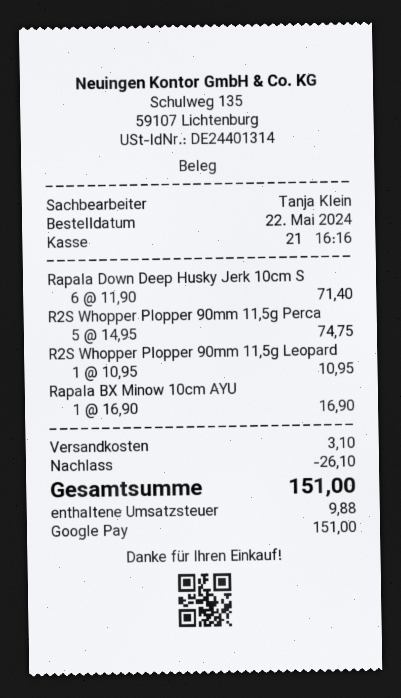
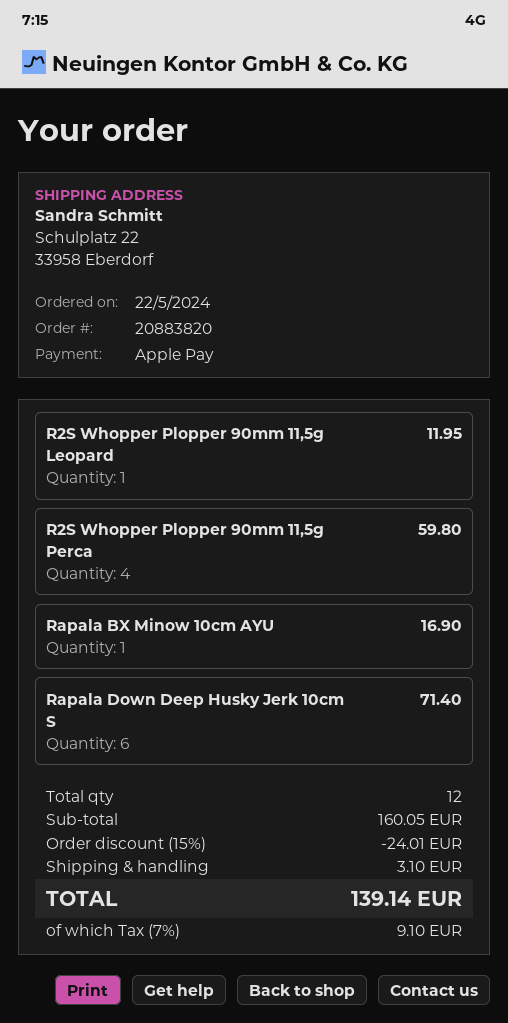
payment method: Google Pay -> Apple Pay
R2S Whopper Plopper 90mm 11,5g Perca: 5 for 74.75 -> 4 for 59.80
R2S Whopper Plopper 90mm 11,5g Leopard: 1 for 10.95 -> 1 for 11.95
discount: 26.10 -> 24.01
tax: 9.88 -> 9.10
total: 151.00 -> 139.14

